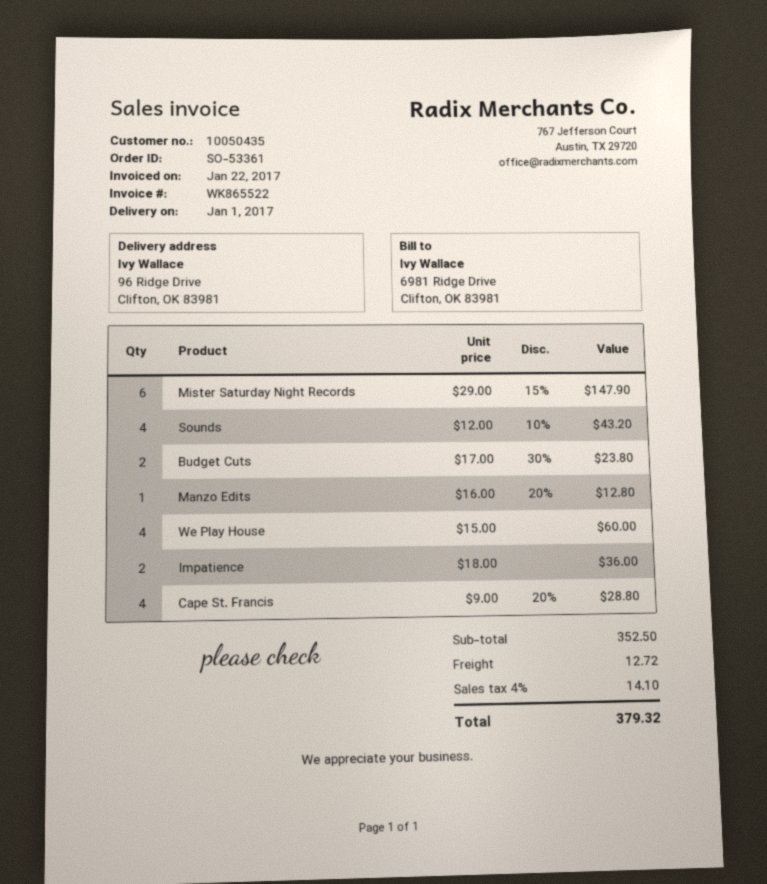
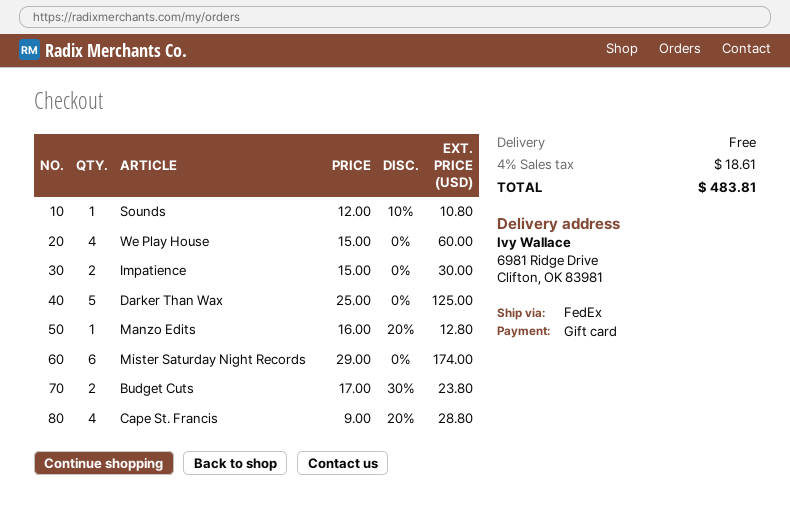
ship to: 96 Ridge Drive, Clifton, OK 83981 -> 6981 Ridge Drive, Clifton, OK 83981
Mister Saturday Night Records: 6 x 29.00 - 15% = 147.90 -> 6 x 29.00 = 174.00
Sounds: 4 x 12.00 - 10% = 43.20 -> 1 x 12.00 - 10% = 10.80
Impatience: 2 x 18.00 = 36.00 -> 2 x 15.00 = 30.00
Darker Than Wax: none -> 5 x 25.00 = 125.00
shipping: 12.72 -> 0.00
tax: 4% = 14.10 -> 4% = 18.61
total: 379.32 -> 483.81

